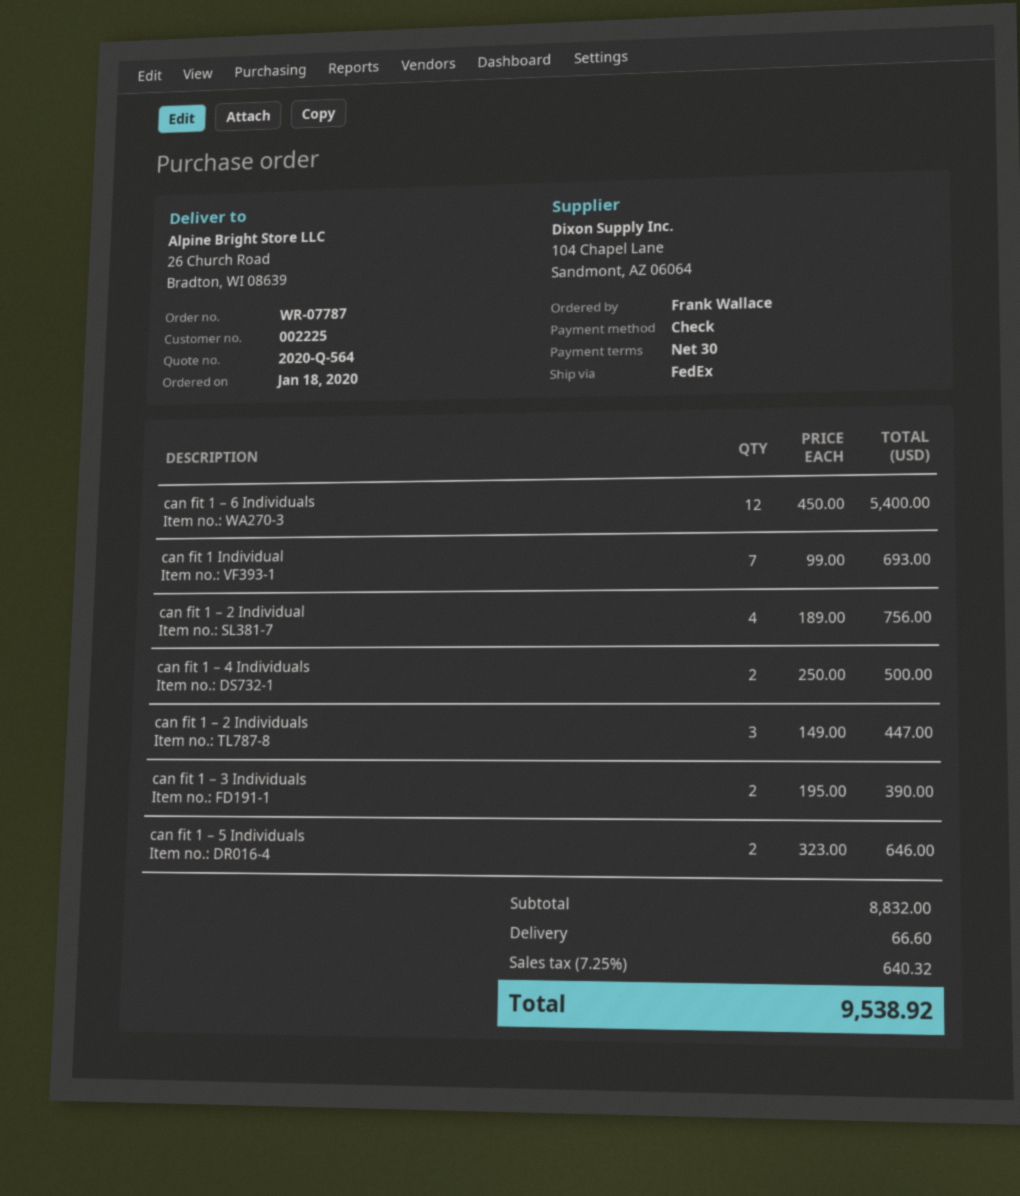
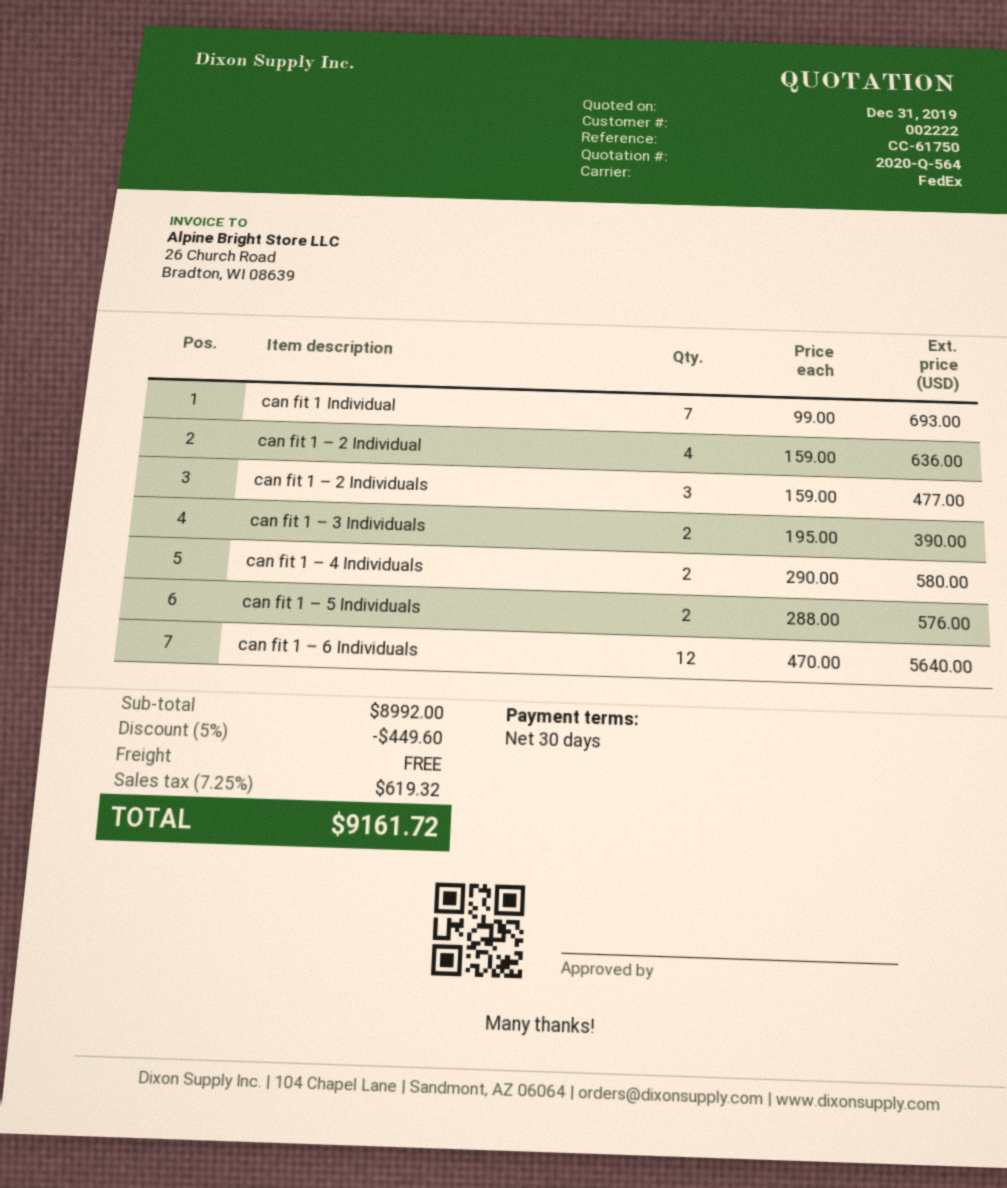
customer number: 002225 -> 002222
can fit 1 – 6 Individuals: 12 x 450.00 = 5400.00 -> 12 x 470.00 = 5640.00
can fit 1 – 2 Individual: 4 x 189.00 = 756.00 -> 4 x 159.00 = 636.00
can fit 1 – 4 Individuals: 2 x 250.00 = 500.00 -> 2 x 290.00 = 580.00
can fit 1 – 2 Individuals: 3 x 149.00 = 447.00 -> 3 x 159.00 = 477.00
can fit 1 – 5 Individuals: 2 x 323.00 = 646.00 -> 2 x 288.00 = 576.00
subtotal: 8832.00 -> 8992.00
discount: none -> 5% = 449.60
shipping: 66.60 -> 0.00
tax: 7.25% = 640.32 -> 7.25% = 619.32
total: 9538.92 -> 9161.72

